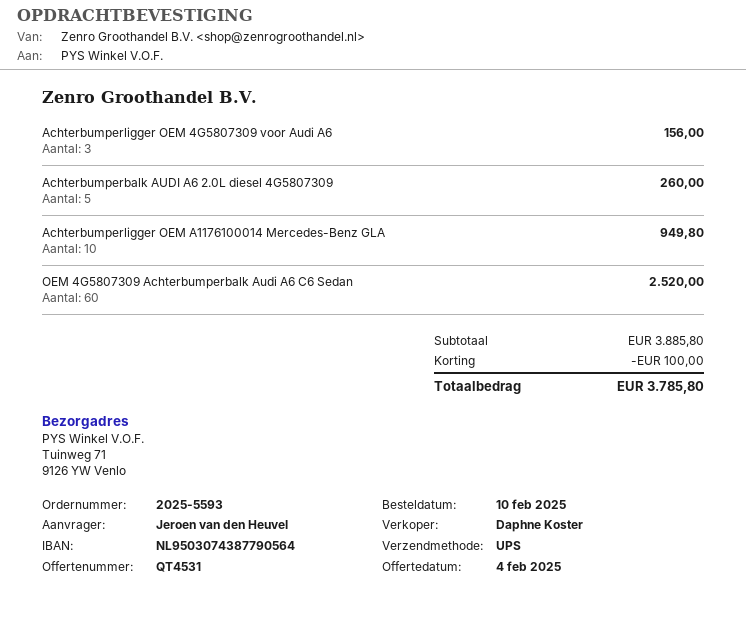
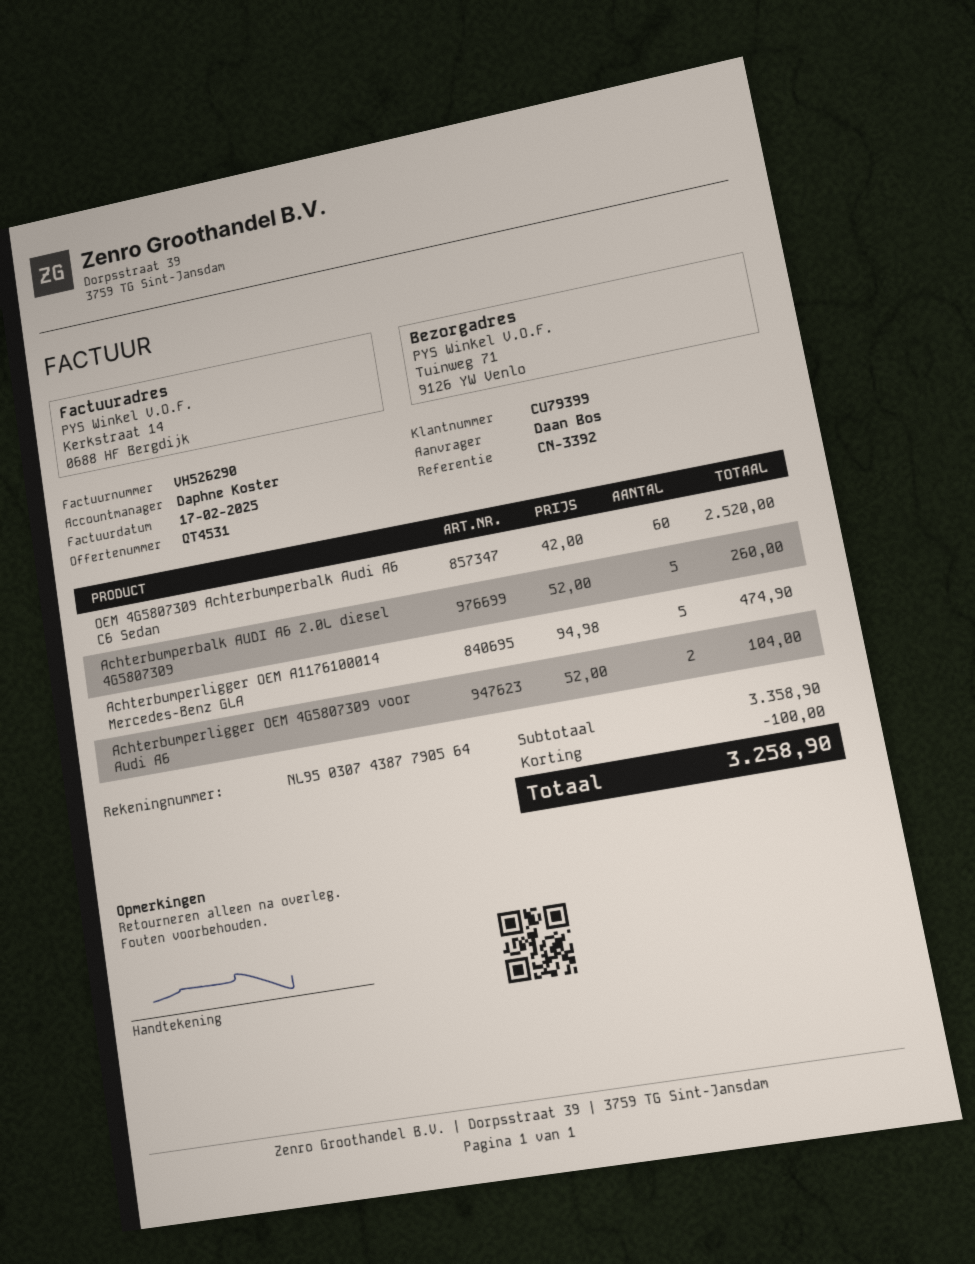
ordered by: Jeroen van den Heuvel -> Daan Bos
Achterbumperligger OEM 4G5807309 voor Audi A6: 3 for 156.00 -> 2 for 104.00
Achterbumperligger OEM A1176100014 Mercedes-Benz GLA: 10 for 949.80 -> 5 for 474.90
subtotal: 3885.80 -> 3358.90
total: 3785.80 -> 3258.90

